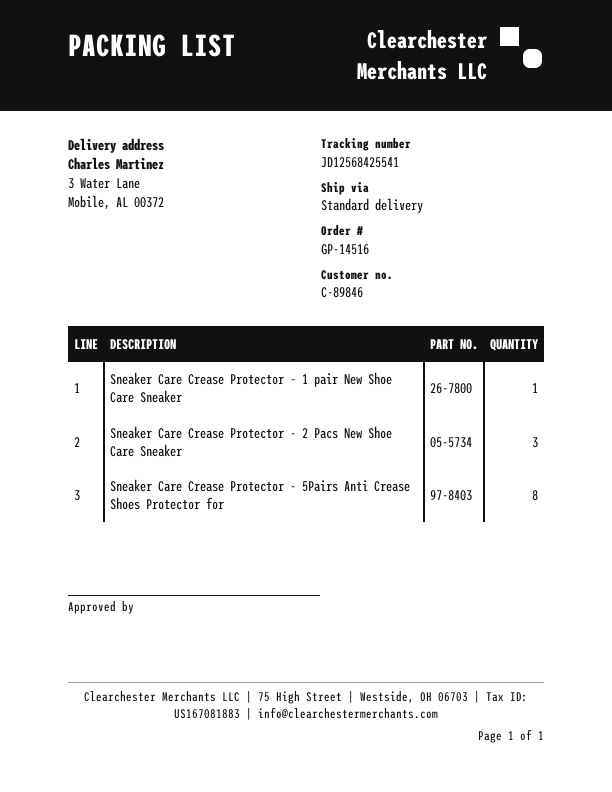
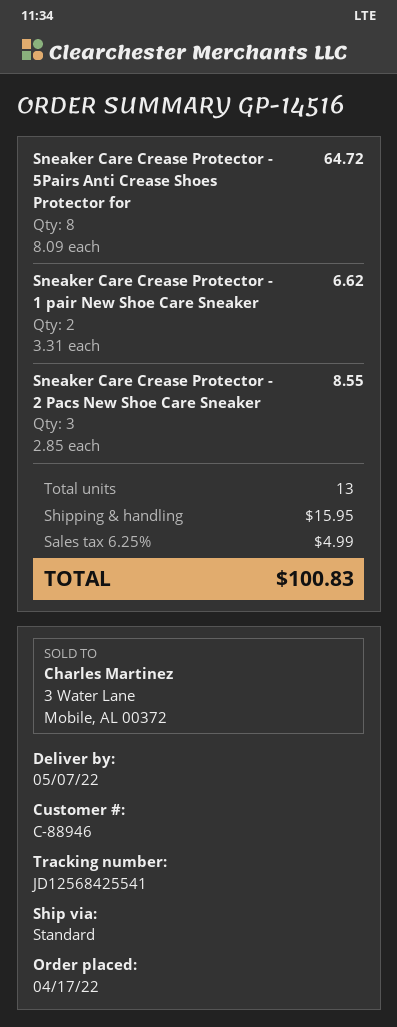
customer number: C-89846 -> C-88946
Sneaker Care Crease Protector - 1 pair New Shoe Care Sneaker: 1 -> 2

